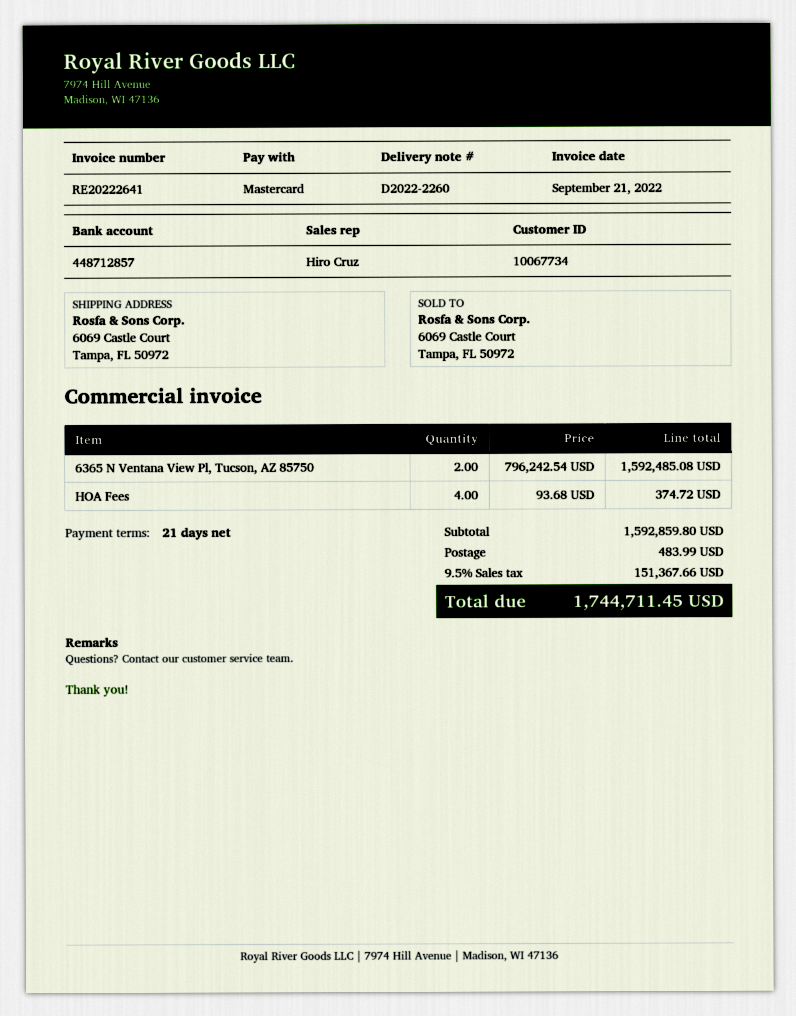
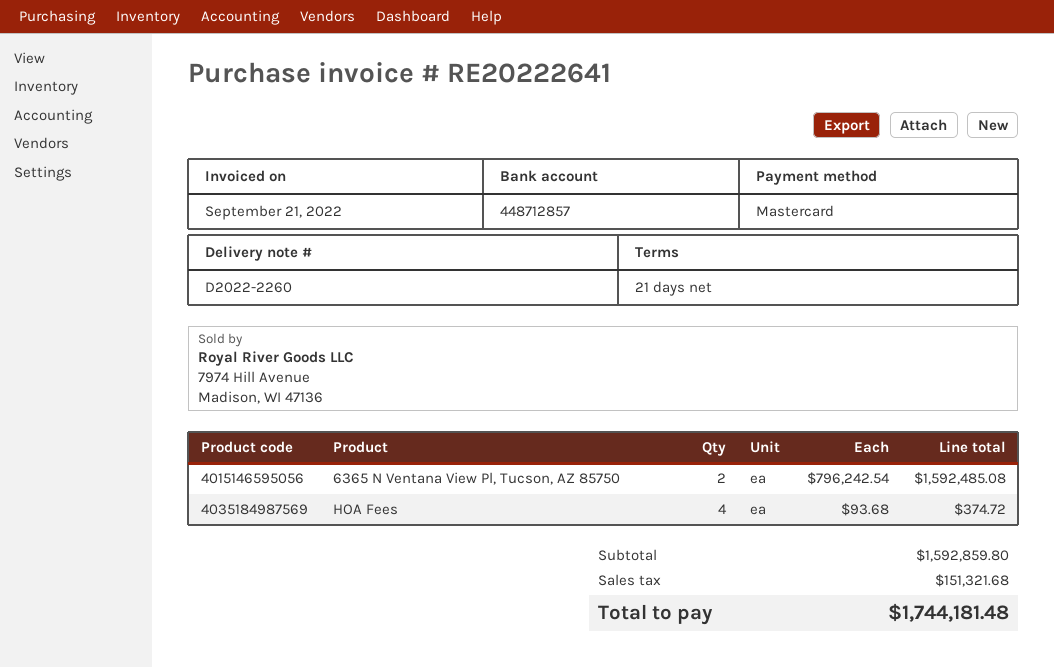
shipping: 483.99 -> none
tax: 151367.66 -> 151321.68
total: 1744711.45 -> 1744181.48

